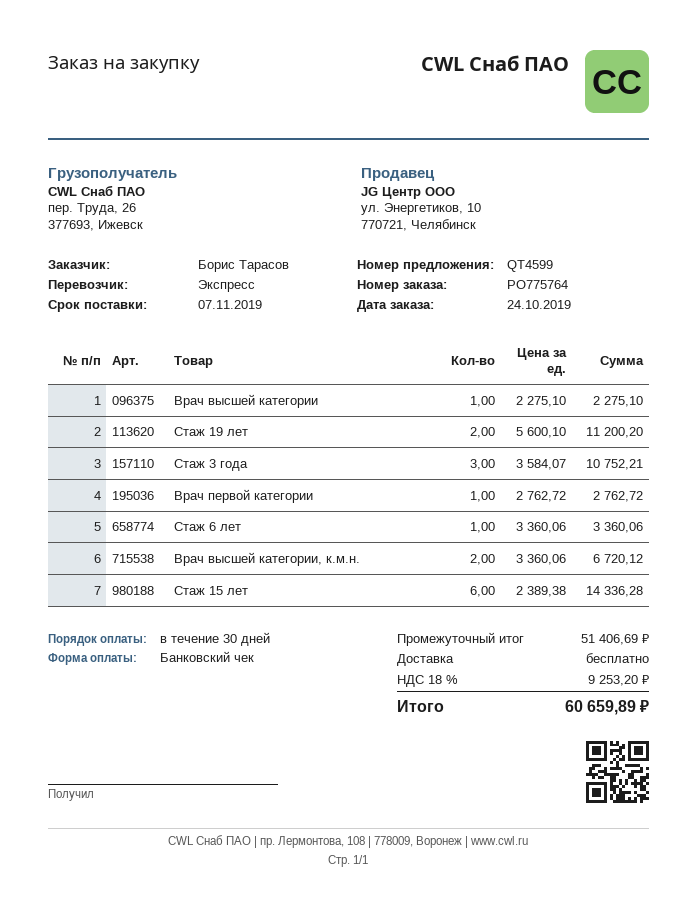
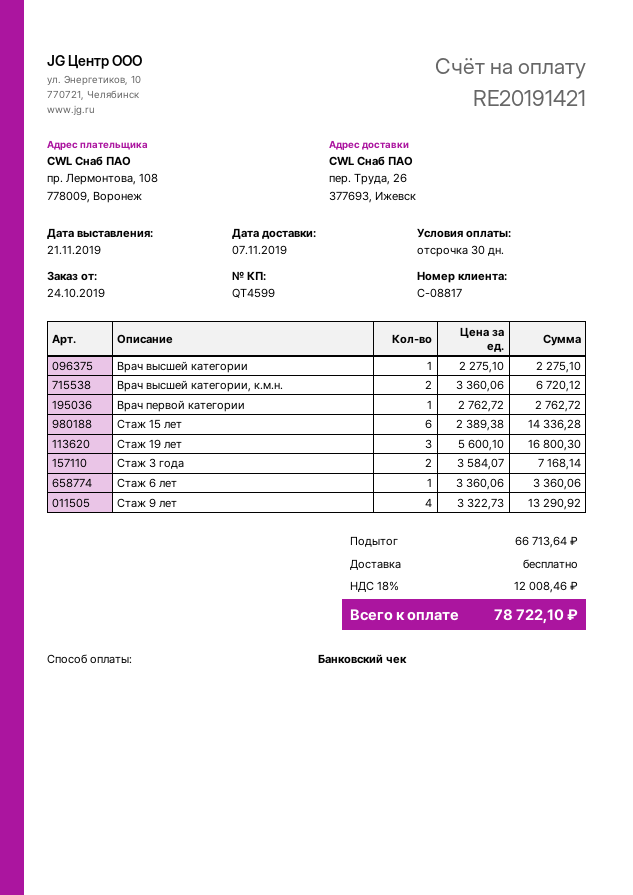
Стаж 19 лет: 2 x 5600.10 = 11200.20 -> 3 x 5600.10 = 16800.30
Стаж 3 года: 3 x 3584.07 = 10752.21 -> 2 x 3584.07 = 7168.14
Стаж 9 лет: none -> 4 x 3322.73 = 13290.92
subtotal: 51406.69 -> 66713.64
tax: 18% = 9253.20 -> 18% = 12008.46
total: 60659.89 -> 78722.10

